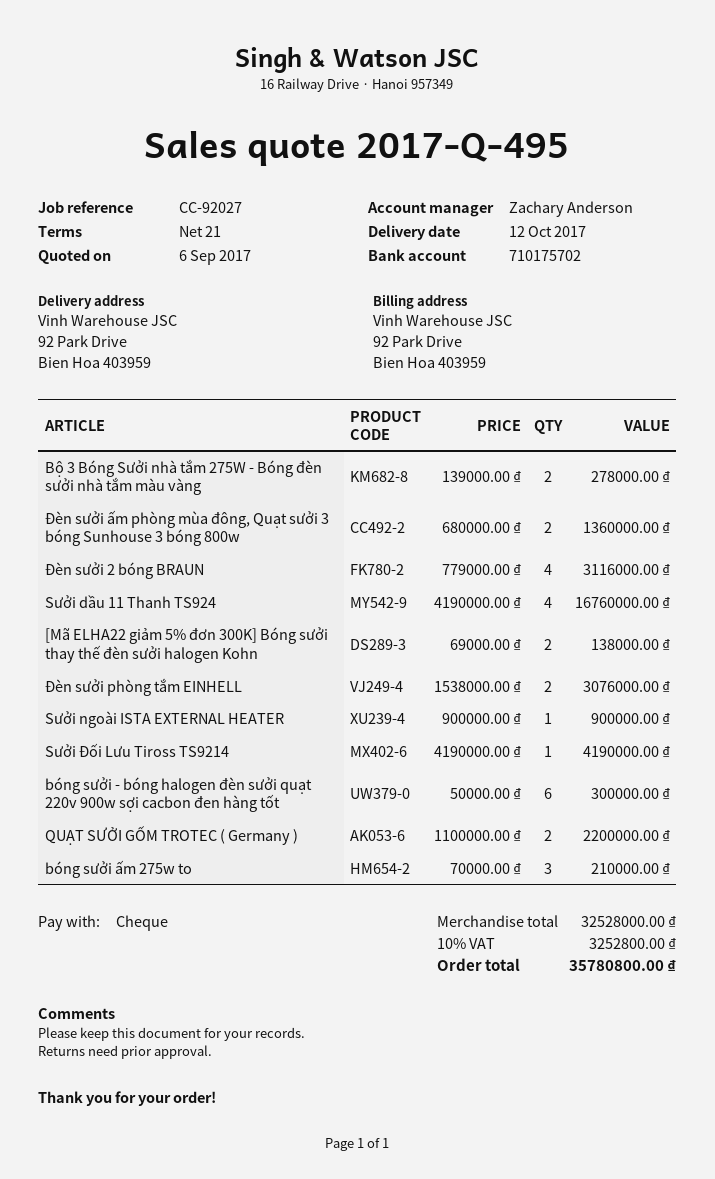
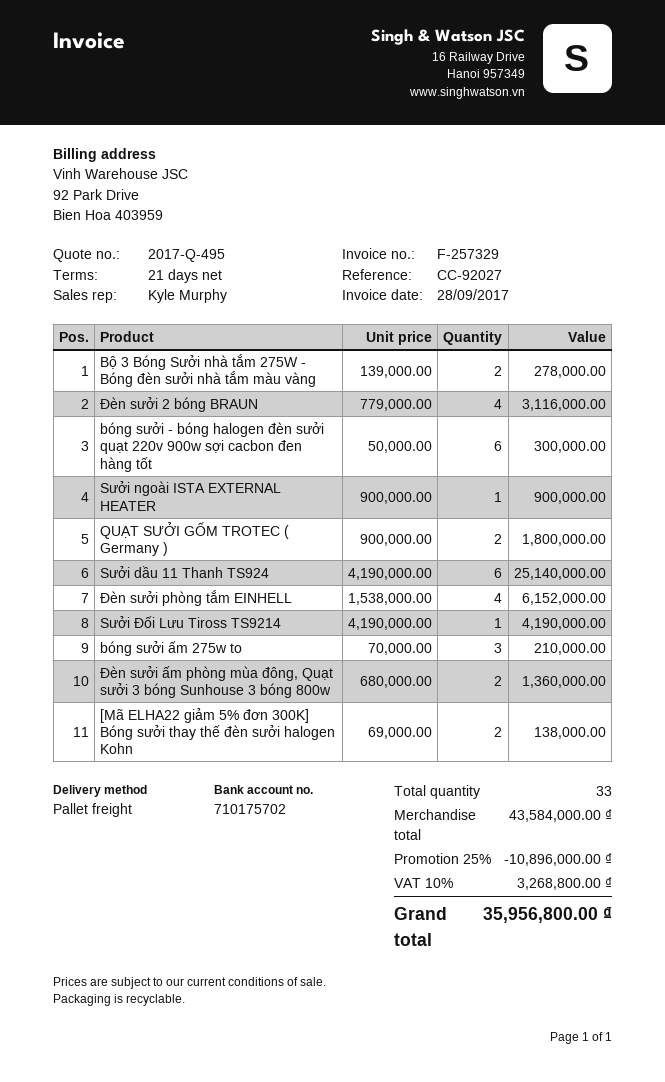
sales rep: Zachary Anderson -> Kyle Murphy
Sưởi dầu 11 Thanh TS924: 4 x 4190000.00 = 16760000.00 -> 6 x 4190000.00 = 25140000.00
Đèn sưởi phòng tắm EINHELL: 2 x 1538000.00 = 3076000.00 -> 4 x 1538000.00 = 6152000.00
QUẠT SƯỞI GỐM TROTEC ( Germany ): 2 x 1100000.00 = 2200000.00 -> 2 x 900000.00 = 1800000.00
subtotal: 32528000.00 -> 43584000.00
discount: none -> 25% = 10896000.00
tax: 10% = 3252800.00 -> 10% = 3268800.00
total: 35780800.00 -> 35956800.00

